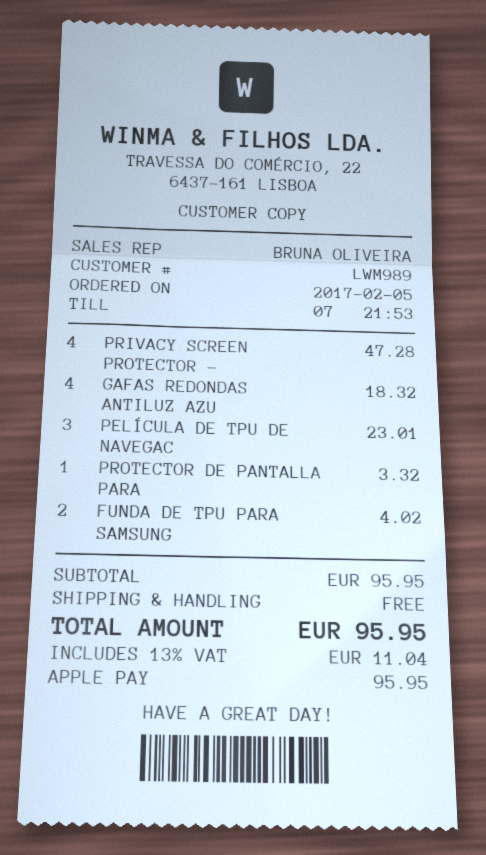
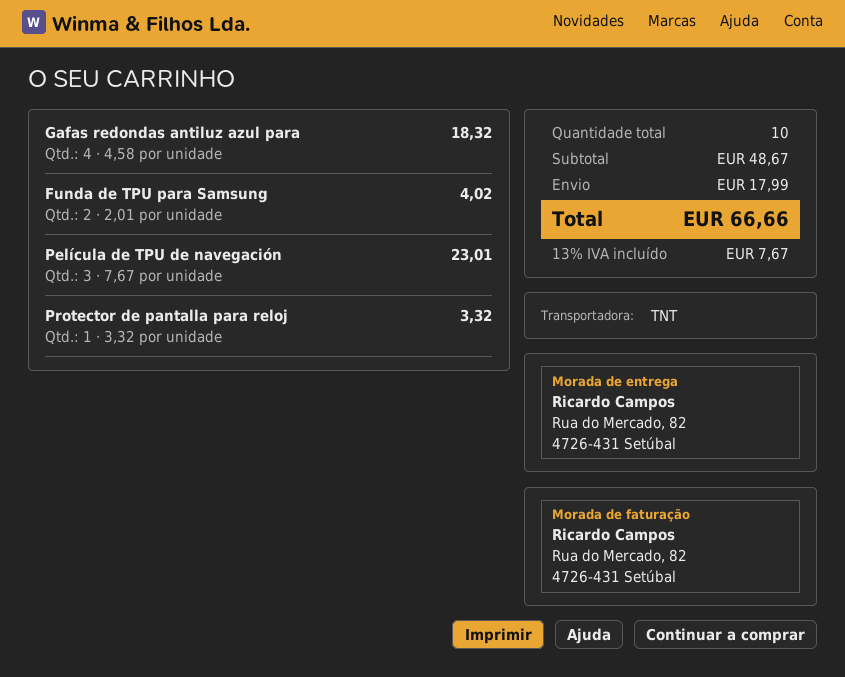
PRIVACY SCREEN PROTECTOR -: 4 for 47.28 -> none
subtotal: 95.95 -> 48.67
shipping: 0.00 -> 17.99
tax: 13% = 11.04 -> 13% = 7.67
total: 95.95 -> 66.66

